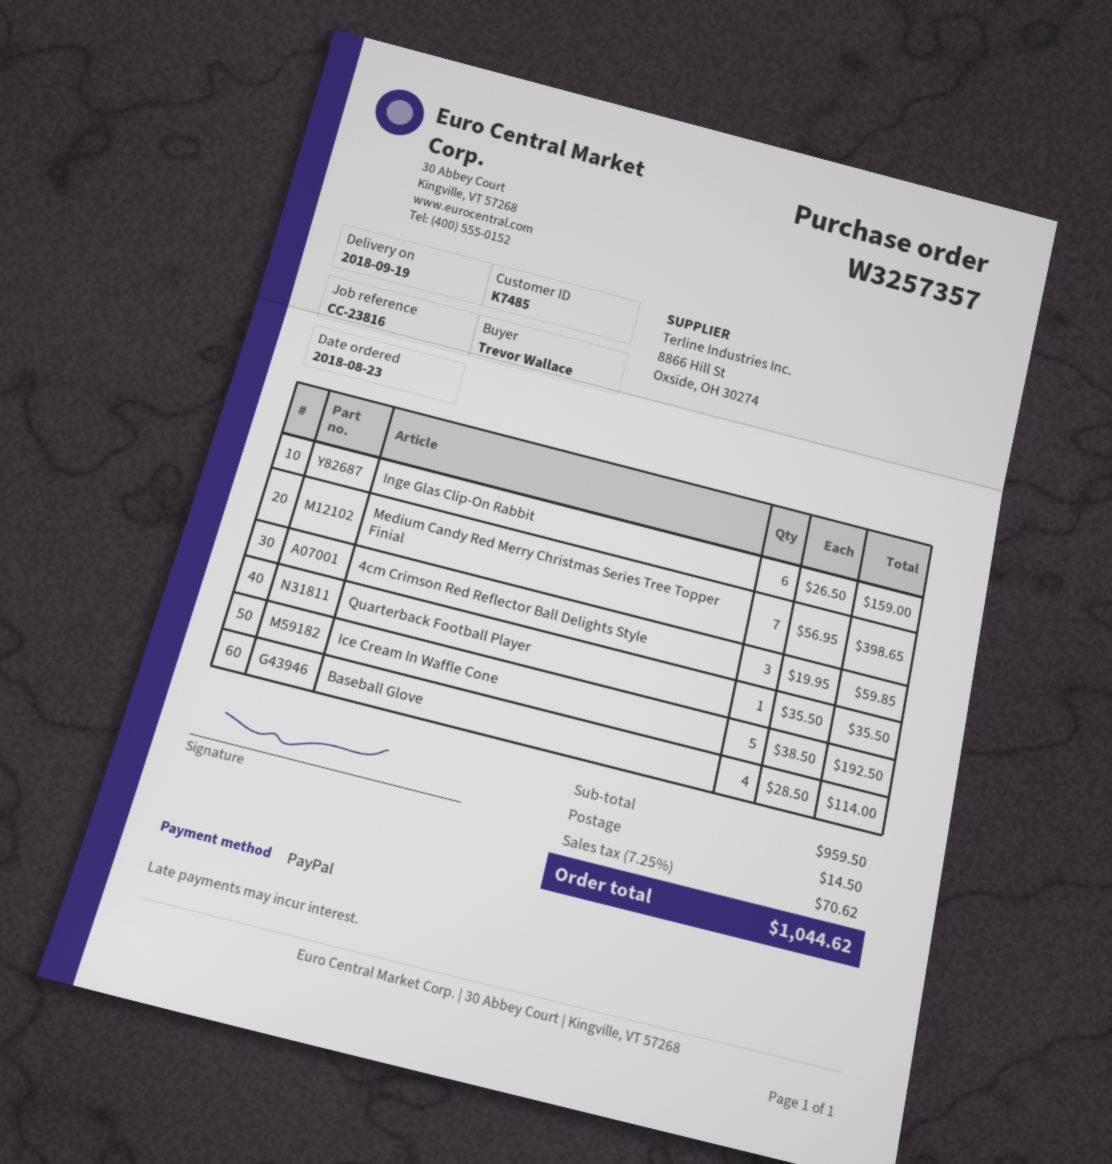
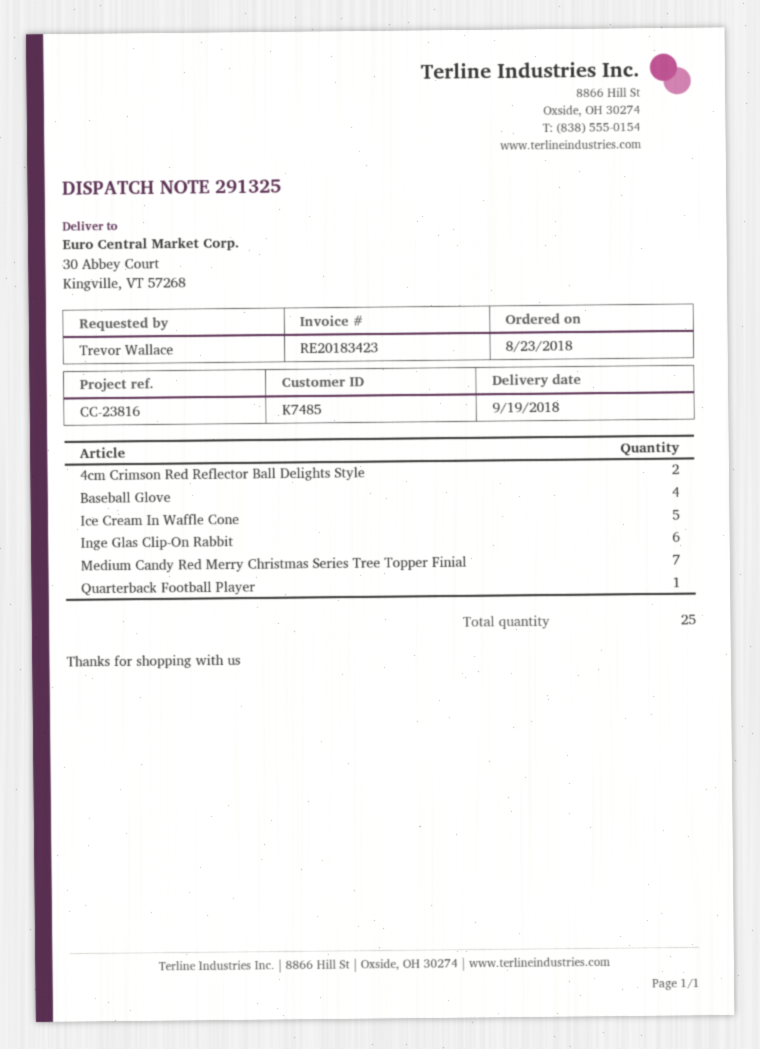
4cm Crimson Red Reflector Ball Delights Style: 3 -> 2

